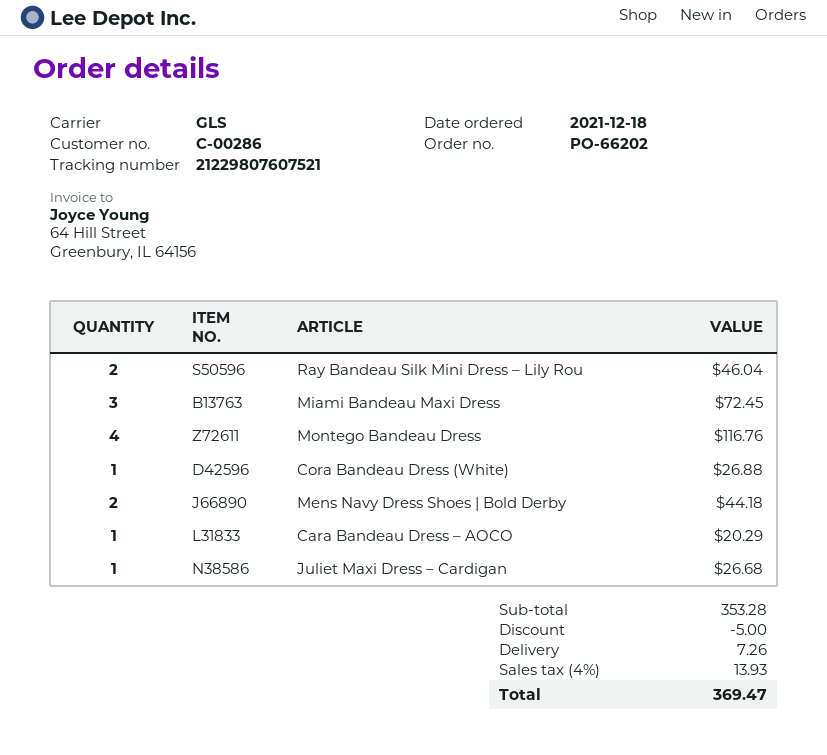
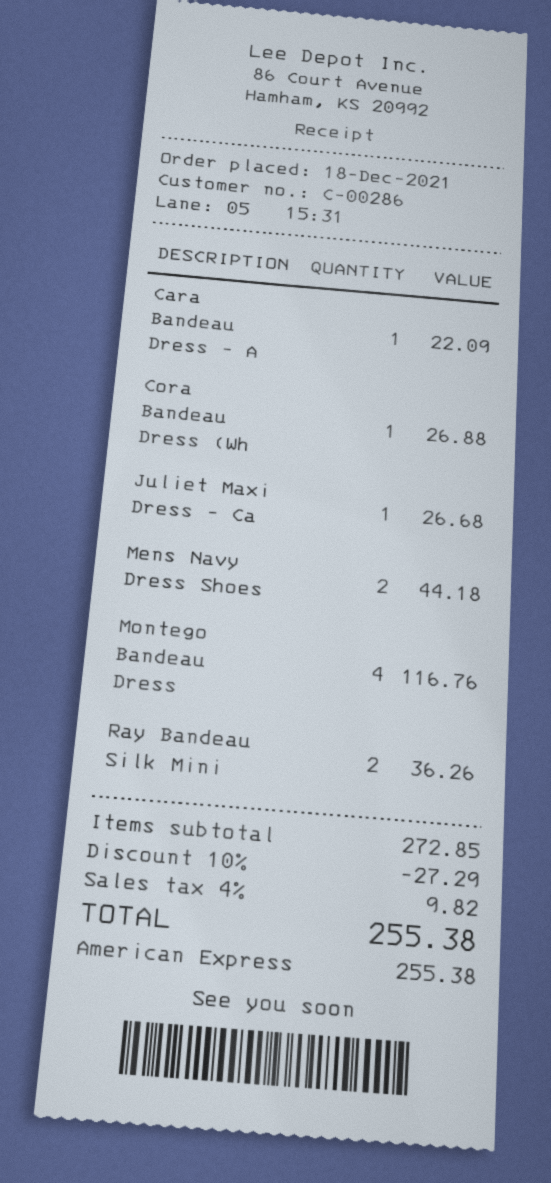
Ray Bandeau Silk Mini Dress – Lily Rou: 2 for 46.04 -> 2 for 36.26
Miami Bandeau Maxi Dress: 3 for 72.45 -> none
Cara Bandeau Dress – AOCO: 1 for 20.29 -> 1 for 22.09
subtotal: 353.28 -> 272.85
discount: 5.00 -> 27.29
shipping: 7.26 -> none
tax: 4% = 13.93 -> 4% = 9.82
total: 369.47 -> 255.38

